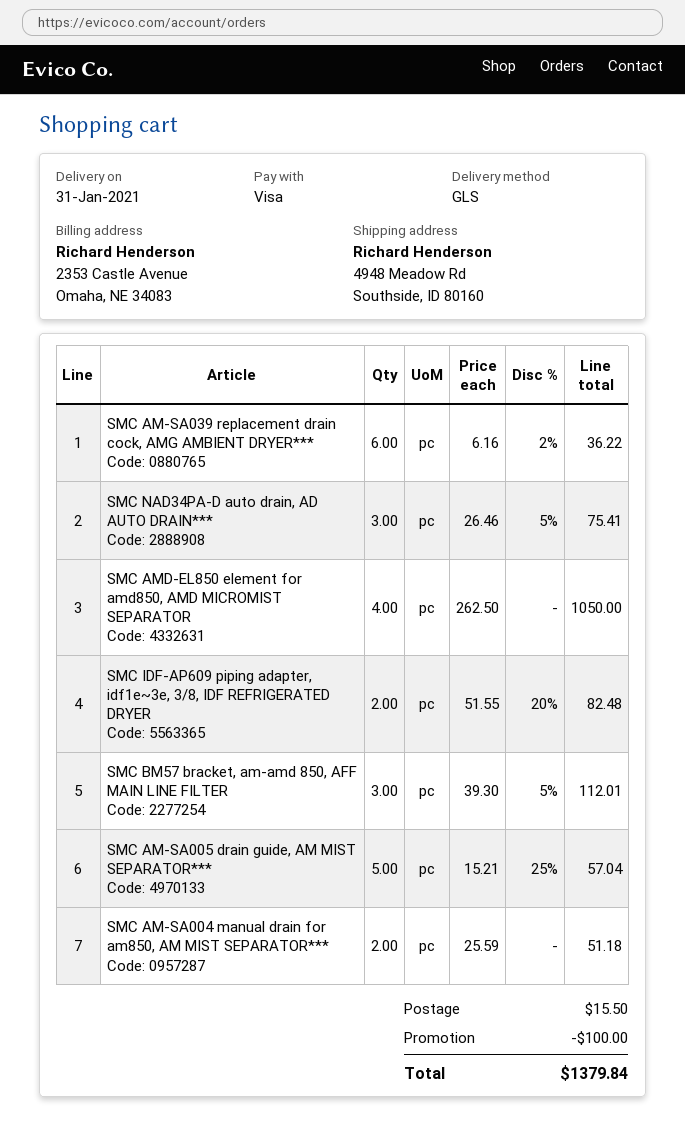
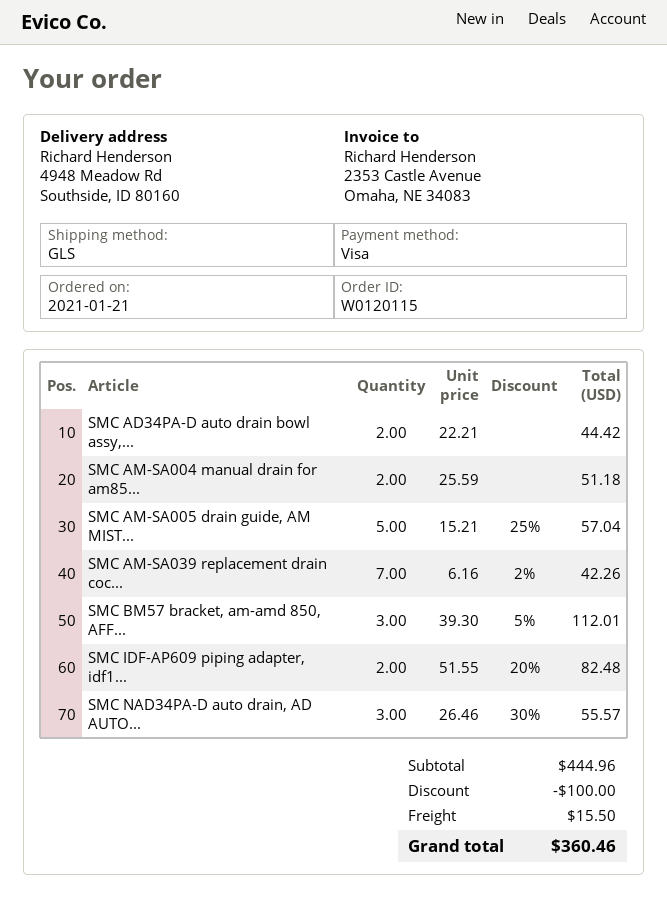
SMC AM-SA039 replacement drain cock, AMG AMBIENT DRYER***: 6 x 6.16 - 2% = 36.22 -> 7 x 6.16 - 2% = 42.26
SMC NAD34PA-D auto drain, AD AUTO DRAIN***: 3 x 26.46 - 5% = 75.41 -> 3 x 26.46 - 30% = 55.57
SMC AMD-EL850 element for amd850, AMD MICROMIST SEPARATOR: 4 x 262.50 = 1050.00 -> none
SMC AD34PA-D auto drain bowl assy,...: none -> 2 x 22.21 = 44.42
total: 1379.84 -> 360.46

